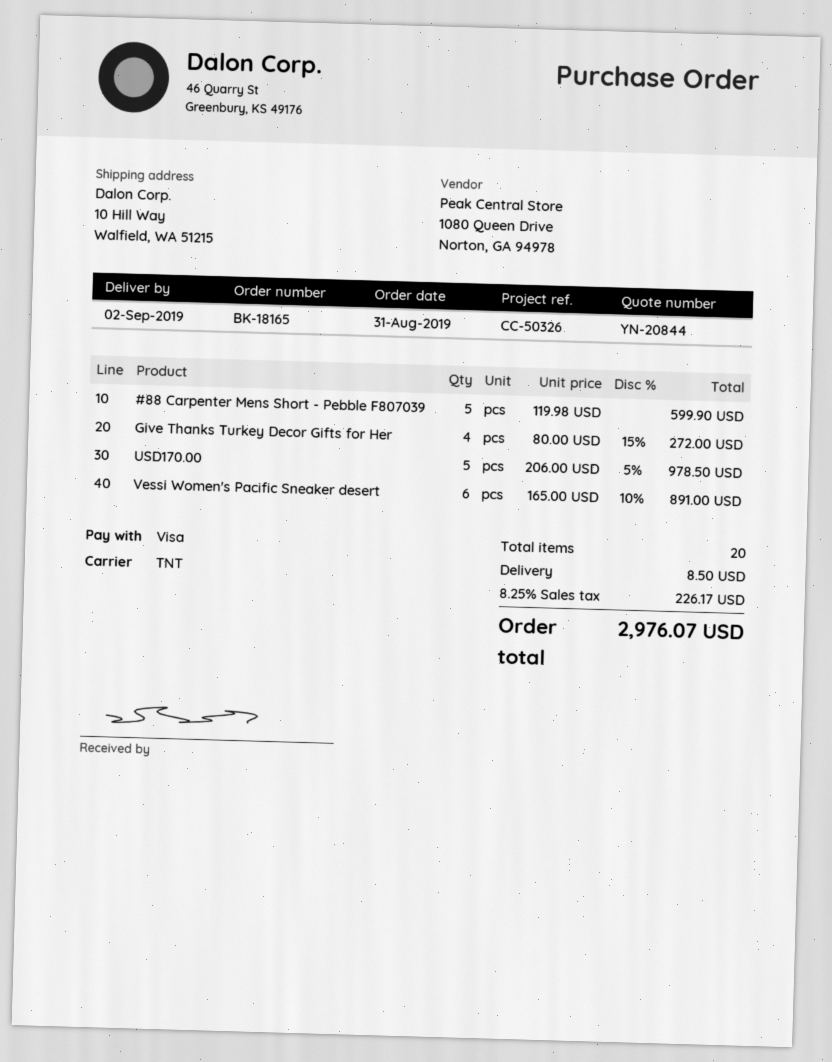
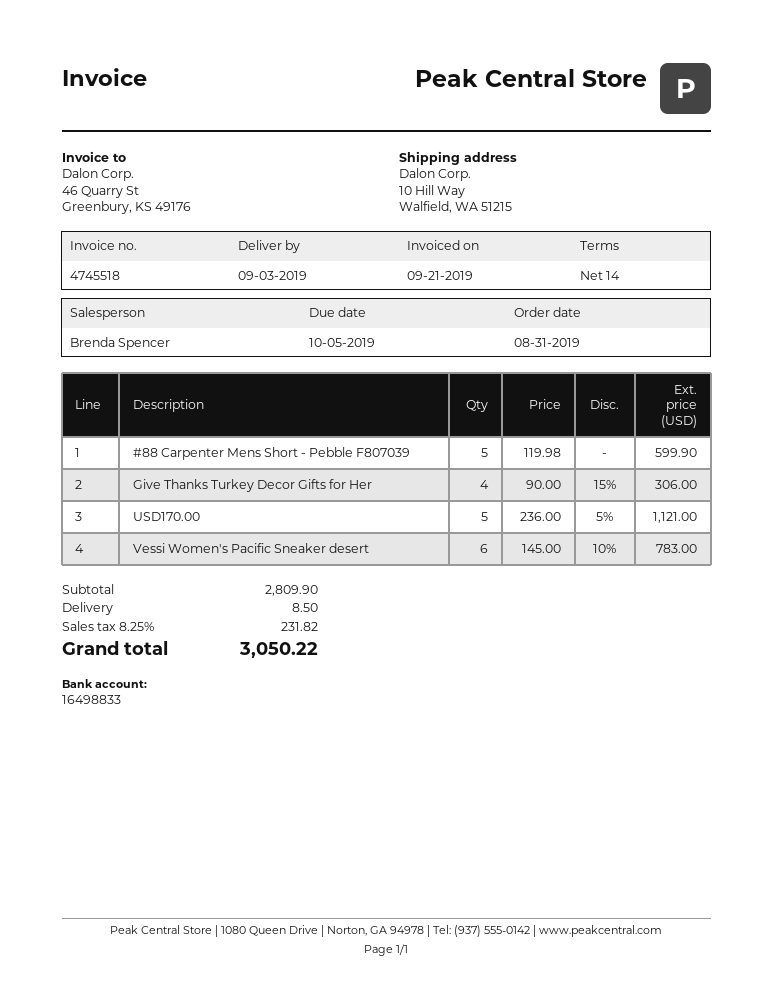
delivery date: 2019-09-02 -> 2019-09-03
Give Thanks Turkey Decor Gifts for Her: 4 x 80.00 - 15% = 272.00 -> 4 x 90.00 - 15% = 306.00
USD170.00: 5 x 206.00 - 5% = 978.50 -> 5 x 236.00 - 5% = 1121.00
Vessi Women's Pacific Sneaker desert: 6 x 165.00 - 10% = 891.00 -> 6 x 145.00 - 10% = 783.00
tax: 8.25% = 226.17 -> 8.25% = 231.82
total: 2976.07 -> 3050.22

